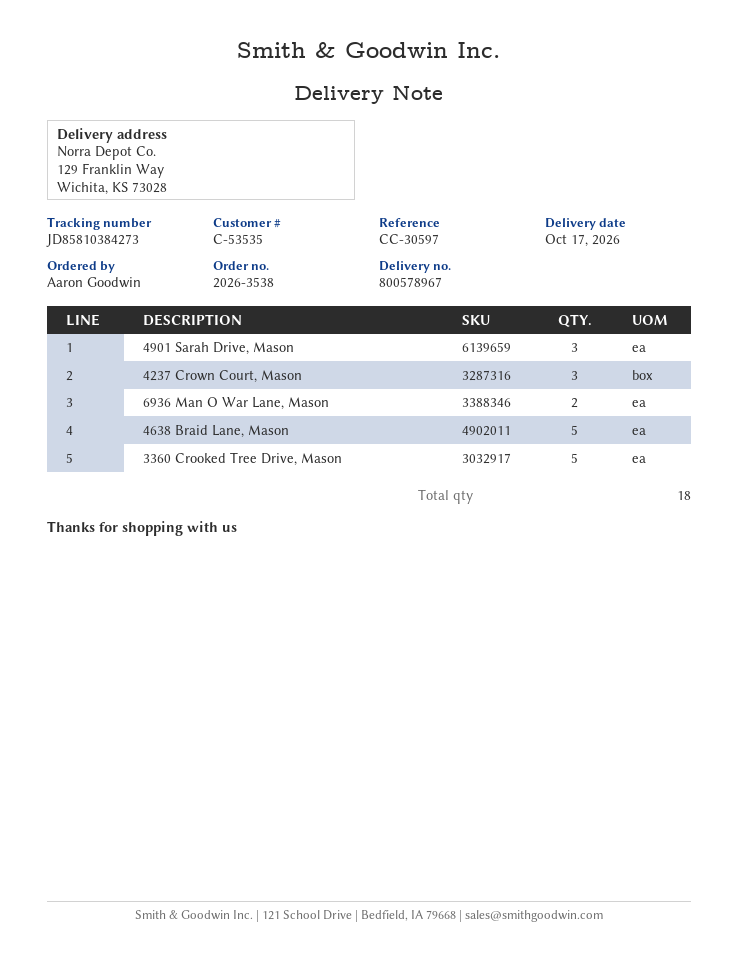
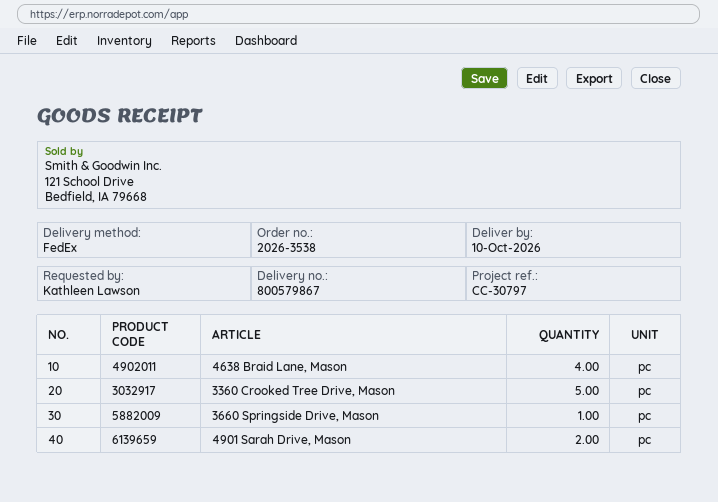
delivery note number: 800578967 -> 800579867
delivery date: 2026-10-17 -> 2026-10-10
reference: CC-30597 -> CC-30797
ordered by: Aaron Goodwin -> Kathleen Lawson
4901 Sarah Drive, Mason: 3 -> 2
4237 Crown Court, Mason: 3 -> none
6936 Man O War Lane, Mason: 2 -> none
4638 Braid Lane, Mason: 5 -> 4
3660 Springside Drive, Mason: none -> 1

